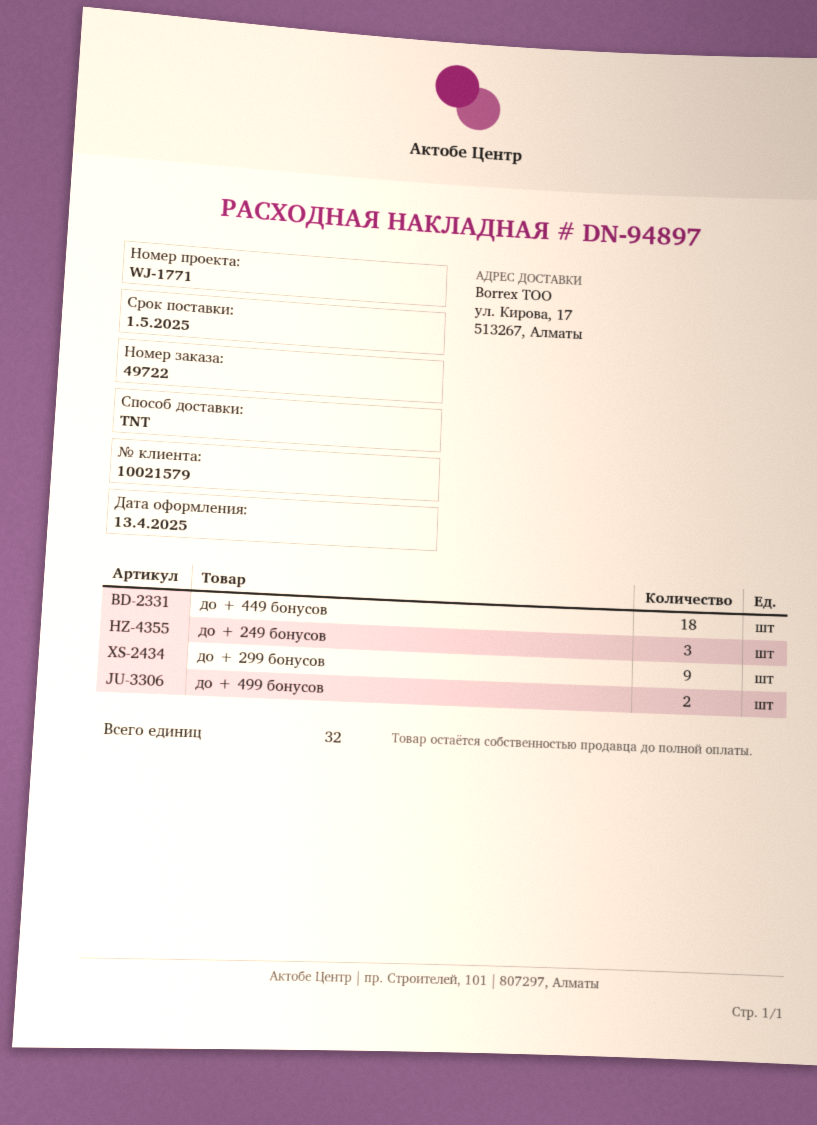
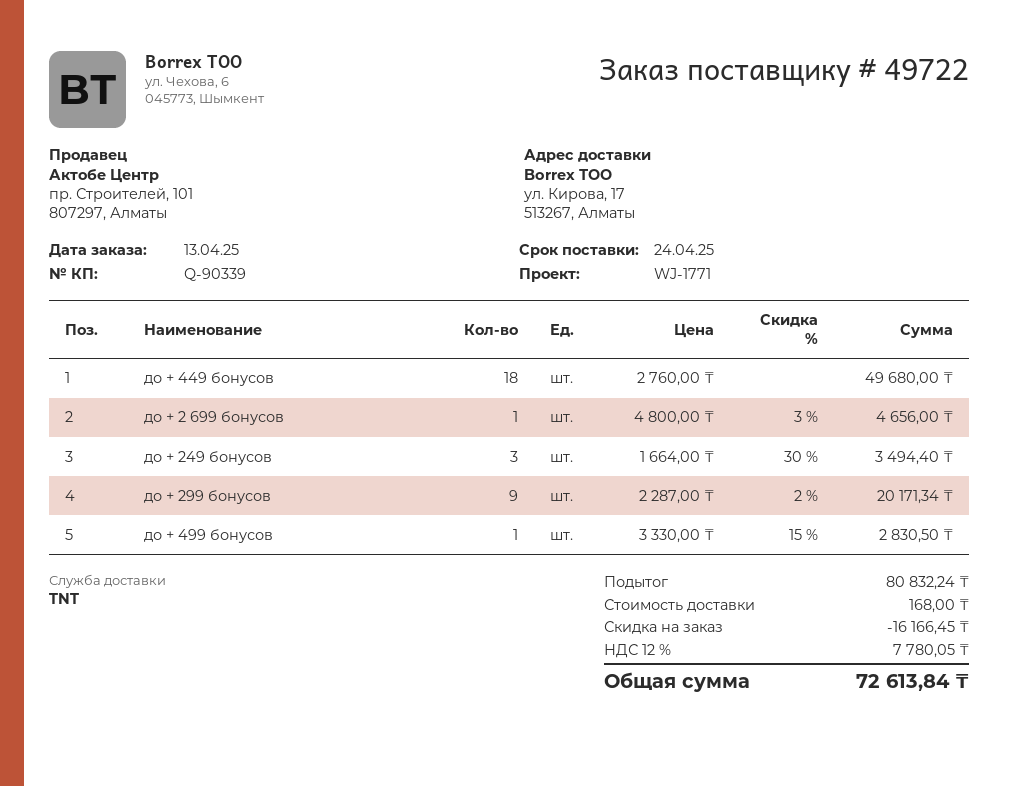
delivery date: 2025-05-01 -> 2025-04-24
до + 499 бонусов: 2 -> 1
до + 2 699 бонусов: none -> 1

